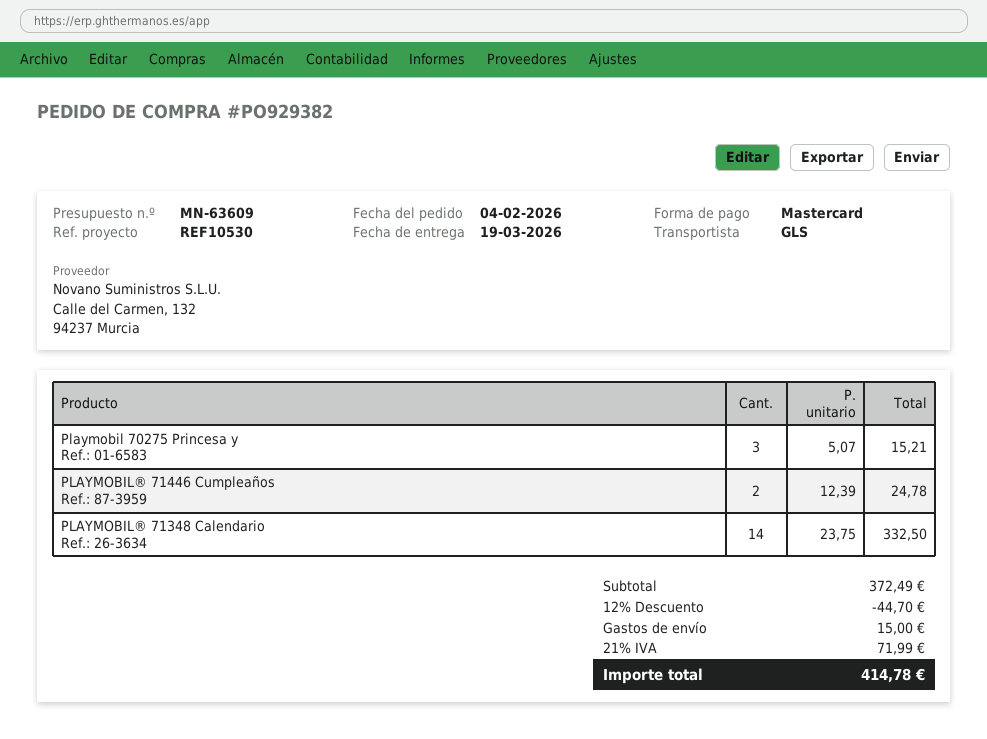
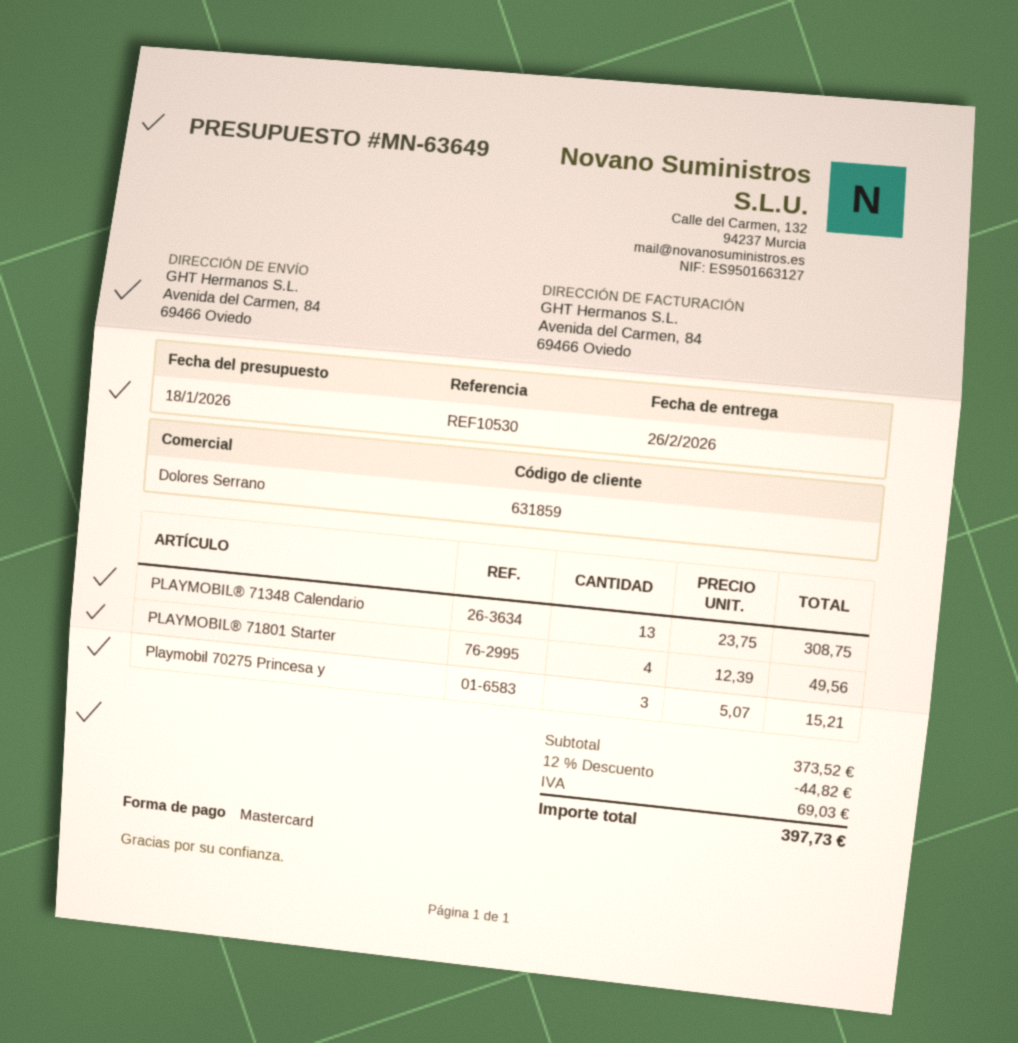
quote number: MN-63609 -> MN-63649
delivery date: 2026-03-19 -> 2026-02-26
PLAYMOBIL® 71446 Cumpleaños: 2 x 12.39 = 24.78 -> none
PLAYMOBIL® 71348 Calendario: 14 x 23.75 = 332.50 -> 13 x 23.75 = 308.75
PLAYMOBIL® 71801 Starter: none -> 4 x 12.39 = 49.56
subtotal: 372.49 -> 373.52
discount: 12% = 44.70 -> 12% = 44.82
shipping: 15.00 -> none
tax: 71.99 -> 69.03
total: 414.78 -> 397.73

